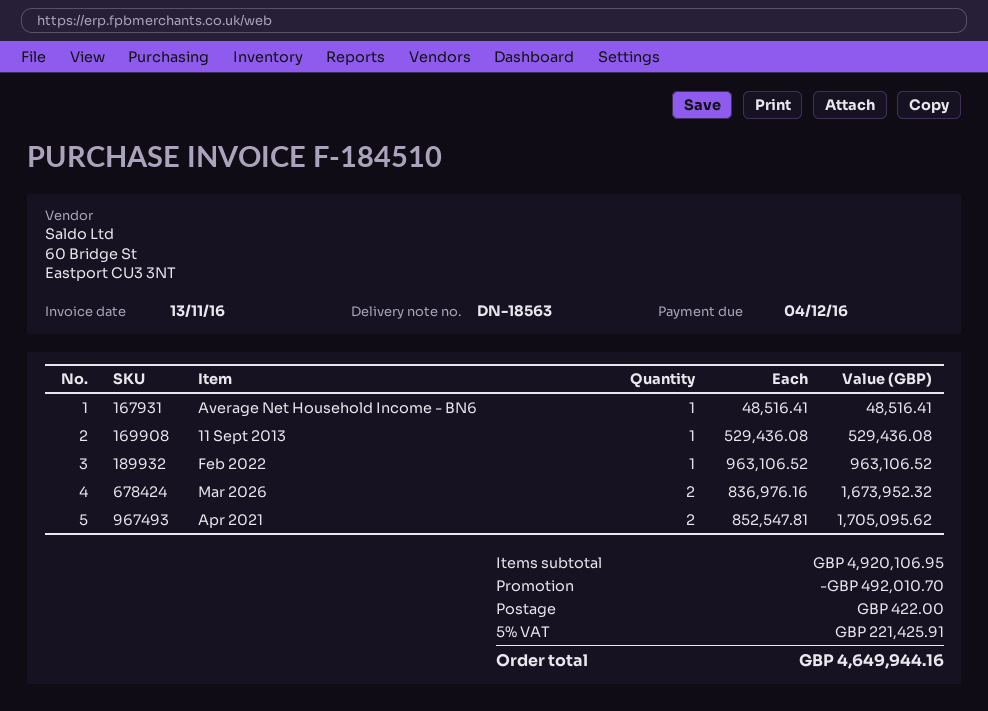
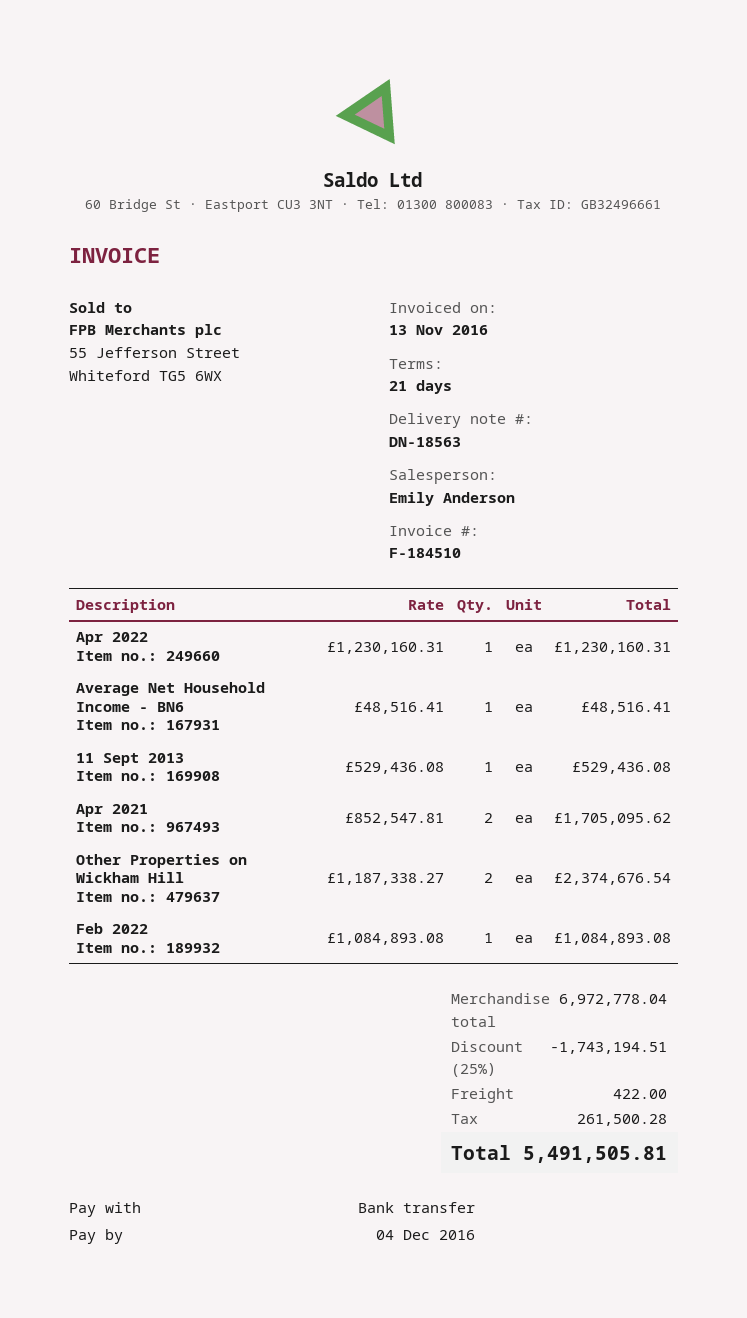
Feb 2022: 1 x 963106.52 = 963106.52 -> 1 x 1084893.08 = 1084893.08
Mar 2026: 2 x 836976.16 = 1673952.32 -> none
Apr 2022: none -> 1 x 1230160.31 = 1230160.31
Other Properties on Wickham Hill: none -> 2 x 1187338.27 = 2374676.54
subtotal: 4920106.95 -> 6972778.04
discount: 492010.70 -> 1743194.51
tax: 221425.91 -> 261500.28
total: 4649944.16 -> 5491505.81

